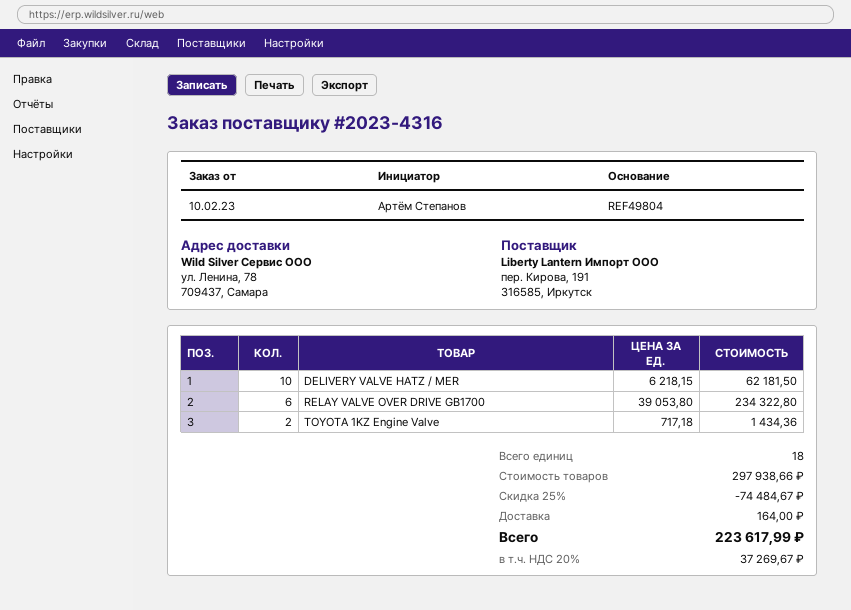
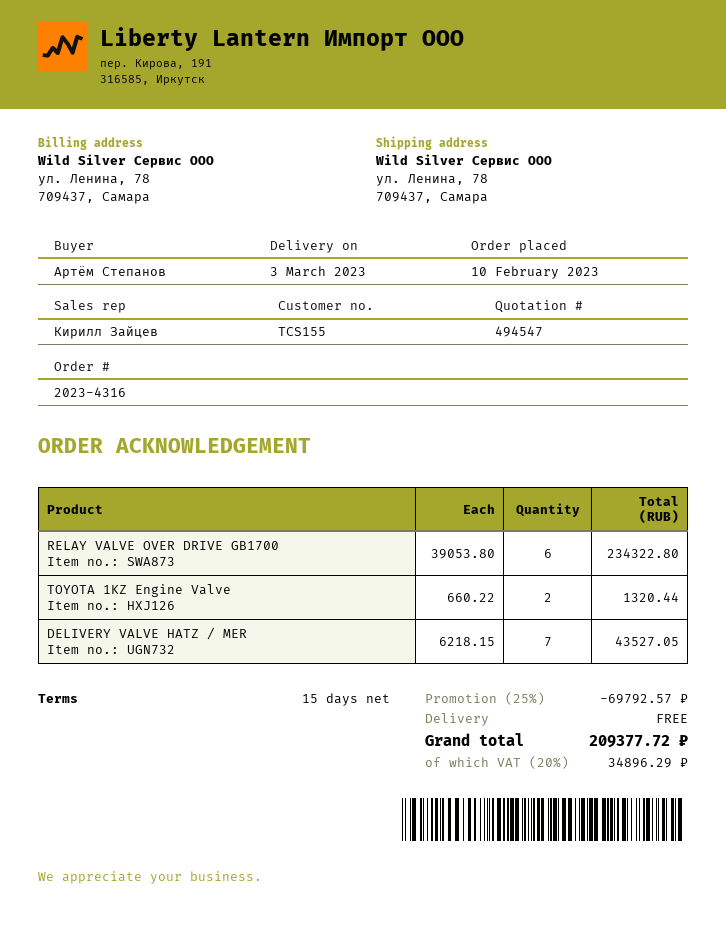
DELIVERY VALVE HATZ / MER: 10 x 6218.15 = 62181.50 -> 7 x 6218.15 = 43527.05
TOYOTA 1KZ Engine Valve: 2 x 717.18 = 1434.36 -> 2 x 660.22 = 1320.44
discount: 25% = 74484.67 -> 25% = 69792.57
shipping: 164.00 -> 0.00
tax: 20% = 37269.67 -> 20% = 34896.29
total: 223617.99 -> 209377.72

